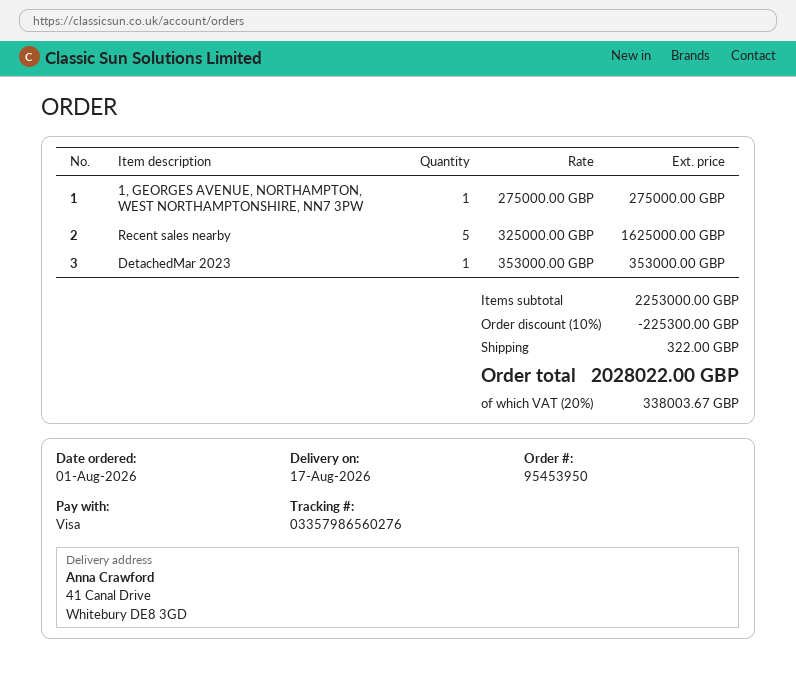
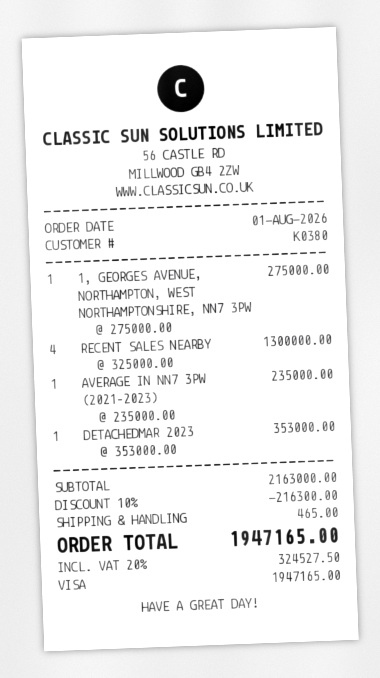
Recent sales nearby: 5 x 325000.00 = 1625000.00 -> 4 x 325000.00 = 1300000.00
AVERAGE IN NN7 3PW (2021–2023): none -> 1 x 235000.00 = 235000.00
subtotal: 2253000.00 -> 2163000.00
discount: 10% = 225300.00 -> 10% = 216300.00
shipping: 322.00 -> 465.00
tax: 20% = 338003.67 -> 20% = 324527.50
total: 2028022.00 -> 1947165.00

